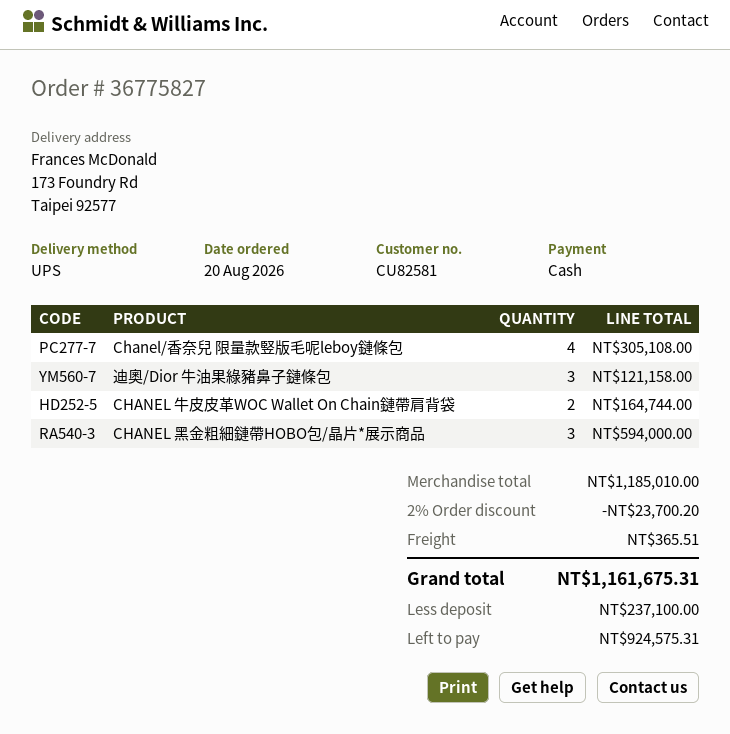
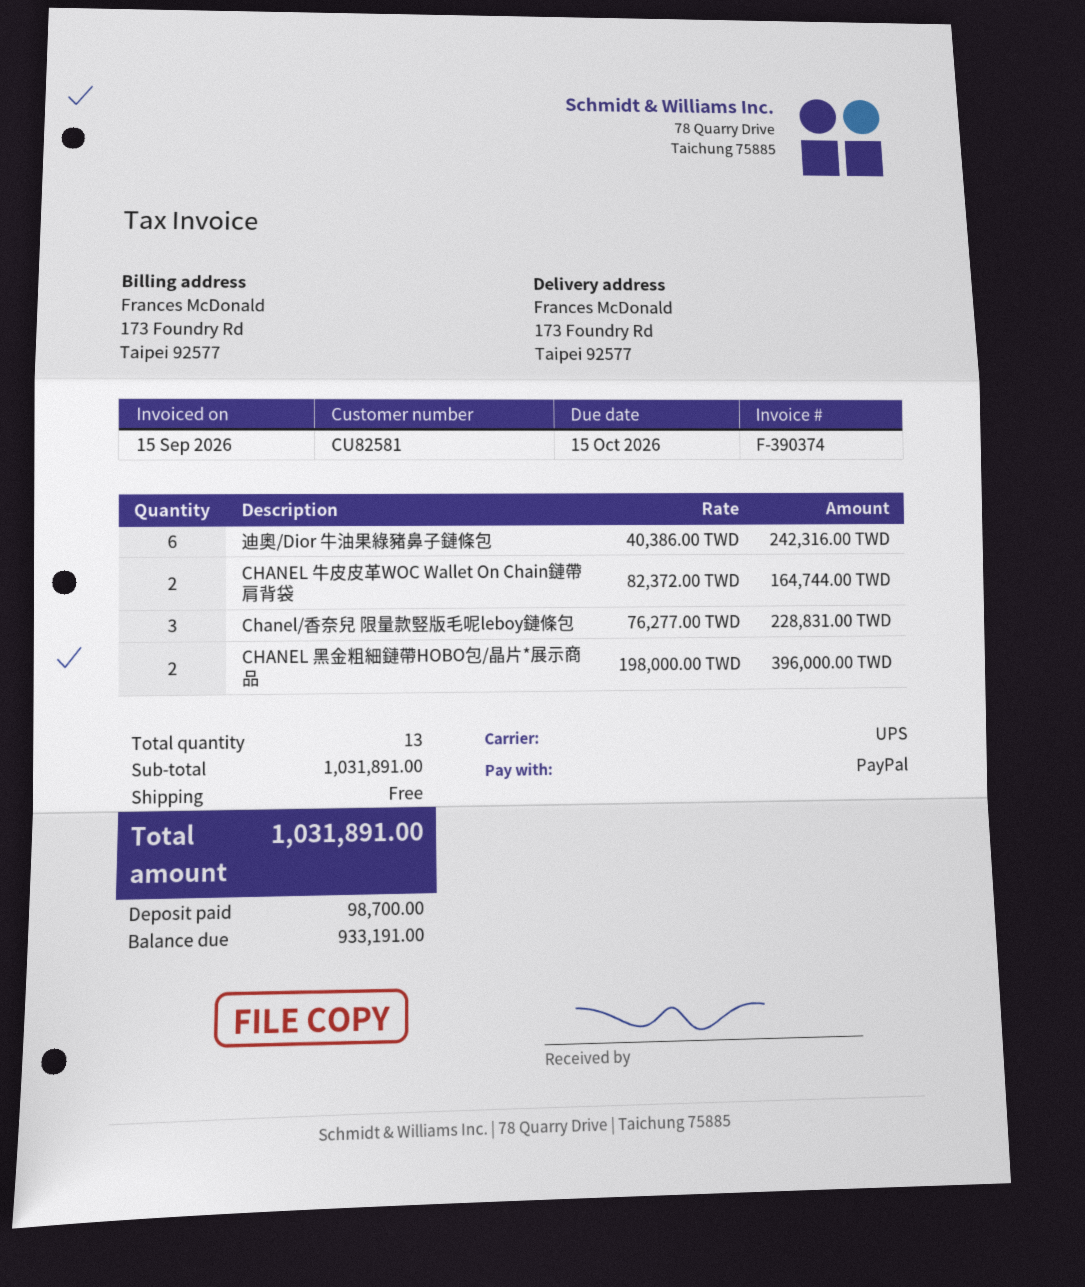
payment method: cash -> PayPal
Chanel/香奈兒 限量款竪版毛呢leboy鏈條包: 4 for 305108.00 -> 3 for 228831.00
迪奧/Dior 牛油果綠豬鼻子鏈條包: 3 for 121158.00 -> 6 for 242316.00
CHANEL 黑金粗細鏈帶HOBO包/晶片*展示商品: 3 for 594000.00 -> 2 for 396000.00
subtotal: 1185010.00 -> 1031891.00
discount: 2% = 23700.20 -> none
shipping: 365.51 -> 0.00
total: 1161675.31 -> 1031891.00
deposit: 237100.00 -> 98700.00
balance: 924575.31 -> 933191.00

